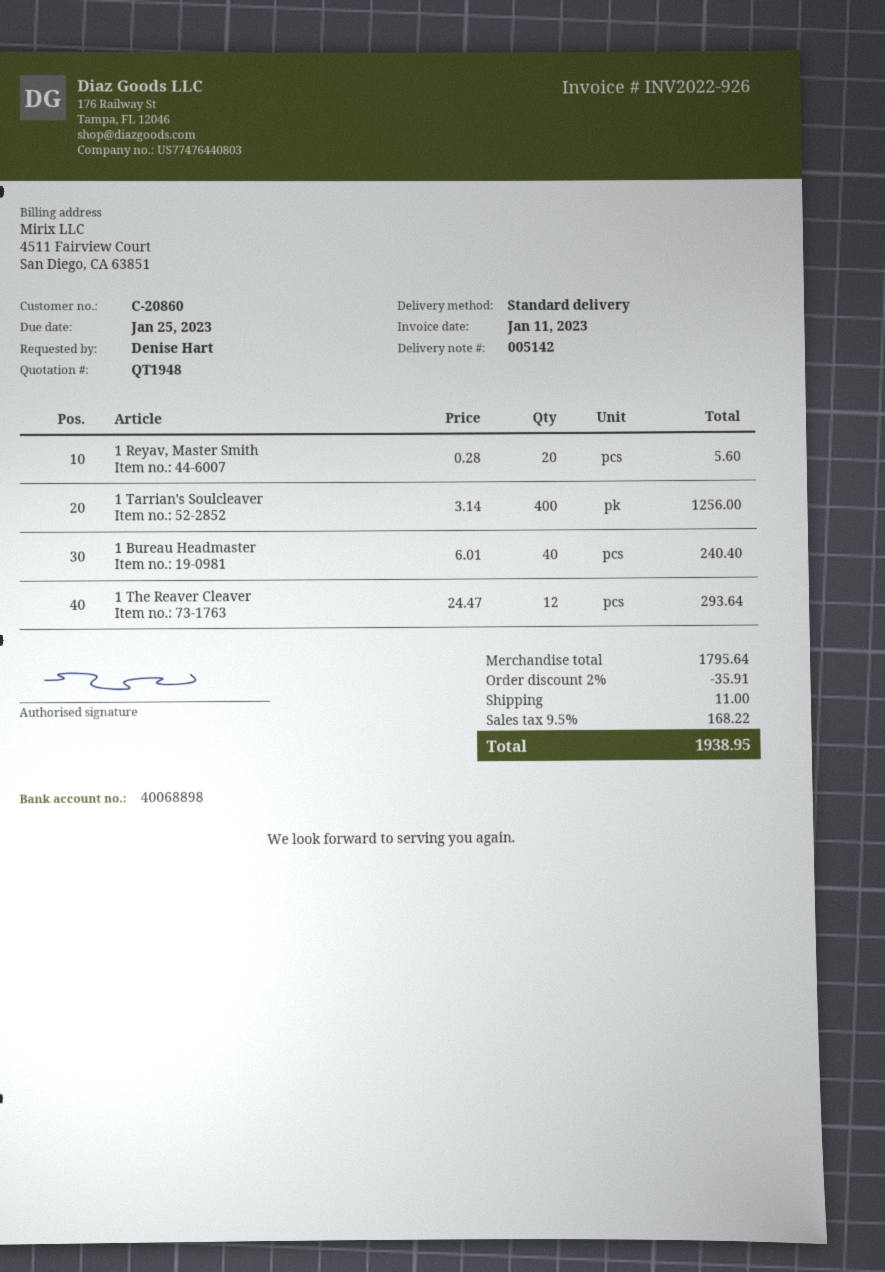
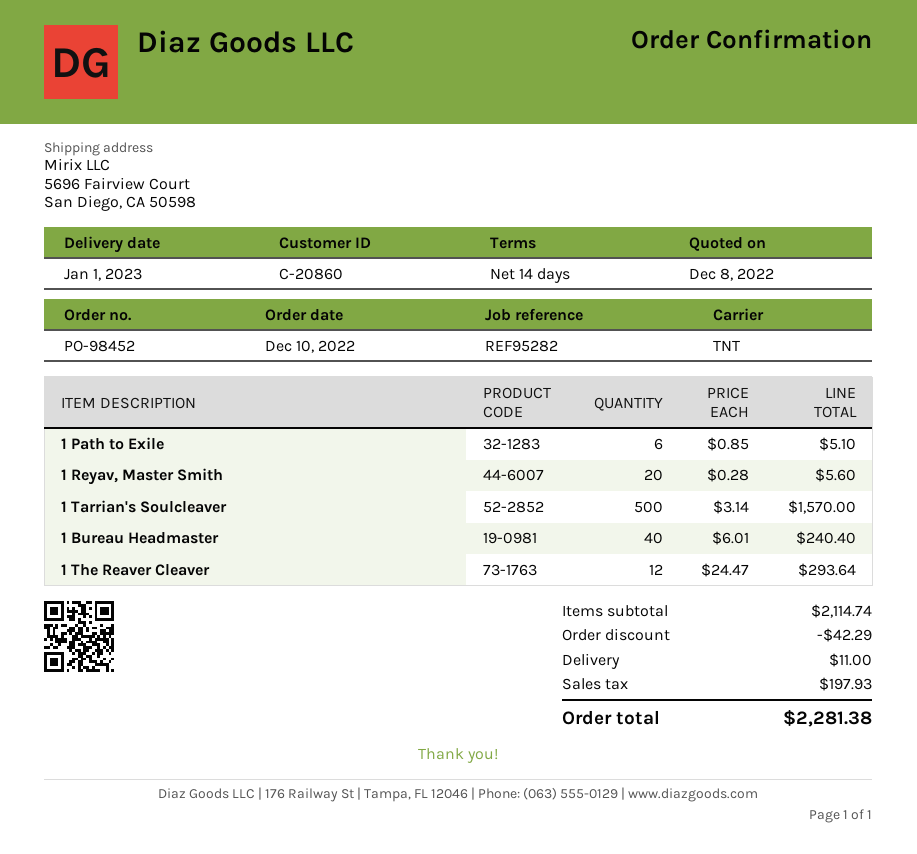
shipping method: standard -> TNT
1 Tarrian's Soulcleaver: 400 x 3.14 = 1256.00 -> 500 x 3.14 = 1570.00
1 Path to Exile: none -> 6 x 0.85 = 5.10
subtotal: 1795.64 -> 2114.74
discount: 35.91 -> 42.29
tax: 168.22 -> 197.93
total: 1938.95 -> 2281.38

